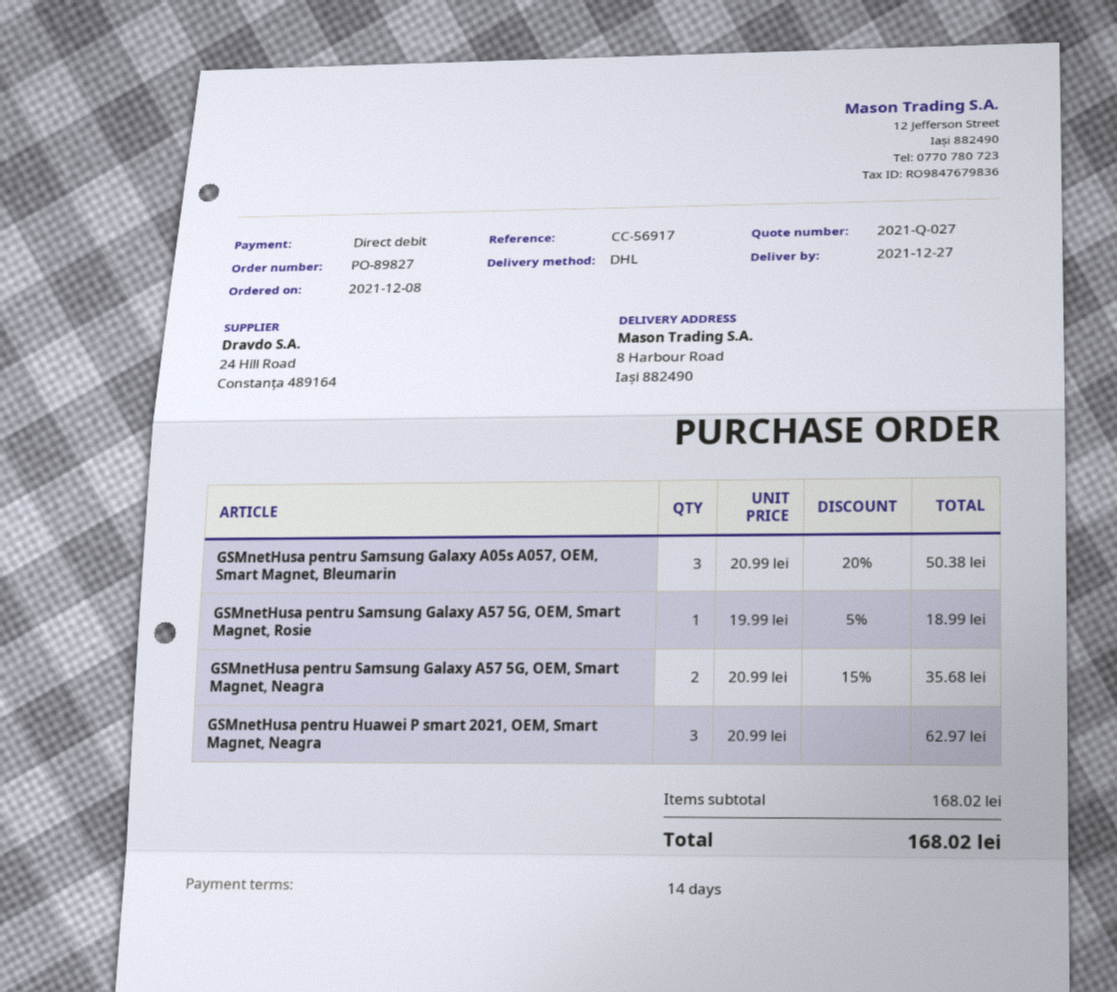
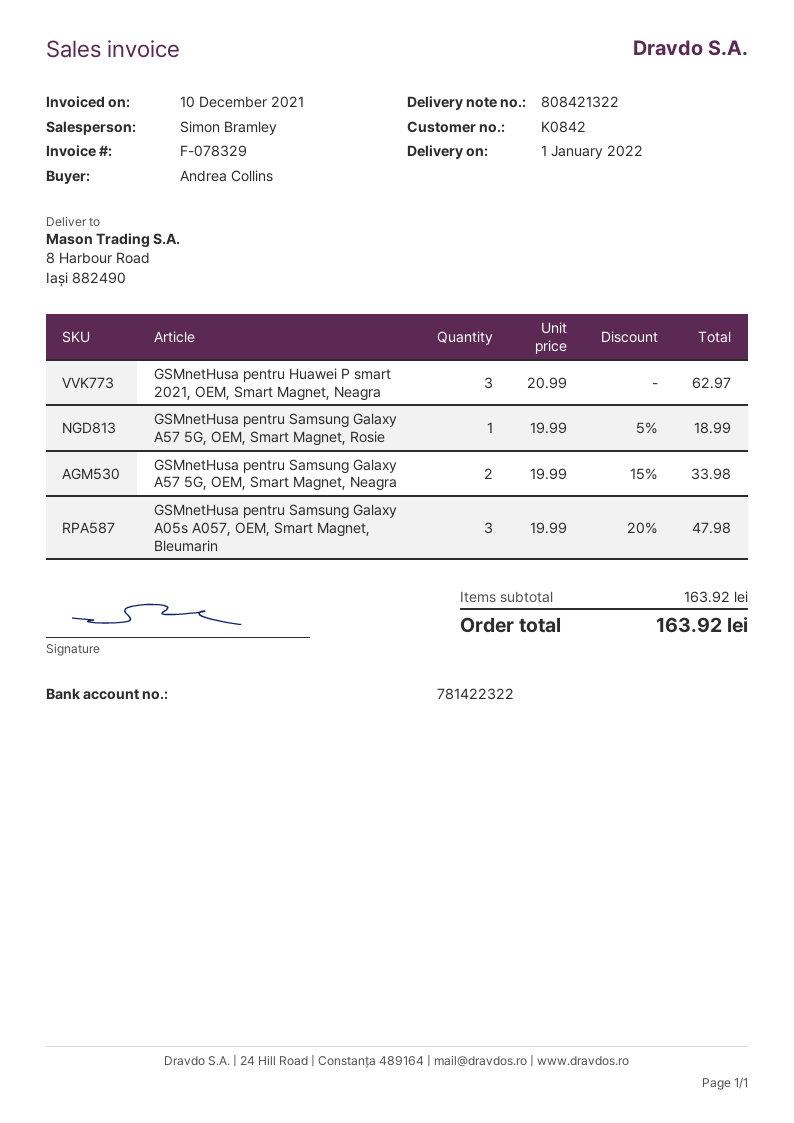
delivery date: 2021-12-27 -> 2022-01-01
GSMnetHusa pentru Samsung Galaxy A05s A057, OEM, Smart Magnet, Bleumarin: 3 x 20.99 - 20% = 50.38 -> 3 x 19.99 - 20% = 47.98
GSMnetHusa pentru Samsung Galaxy A57 5G, OEM, Smart Magnet, Neagra: 2 x 20.99 - 15% = 35.68 -> 2 x 19.99 - 15% = 33.98
subtotal: 168.02 -> 163.92
total: 168.02 -> 163.92

